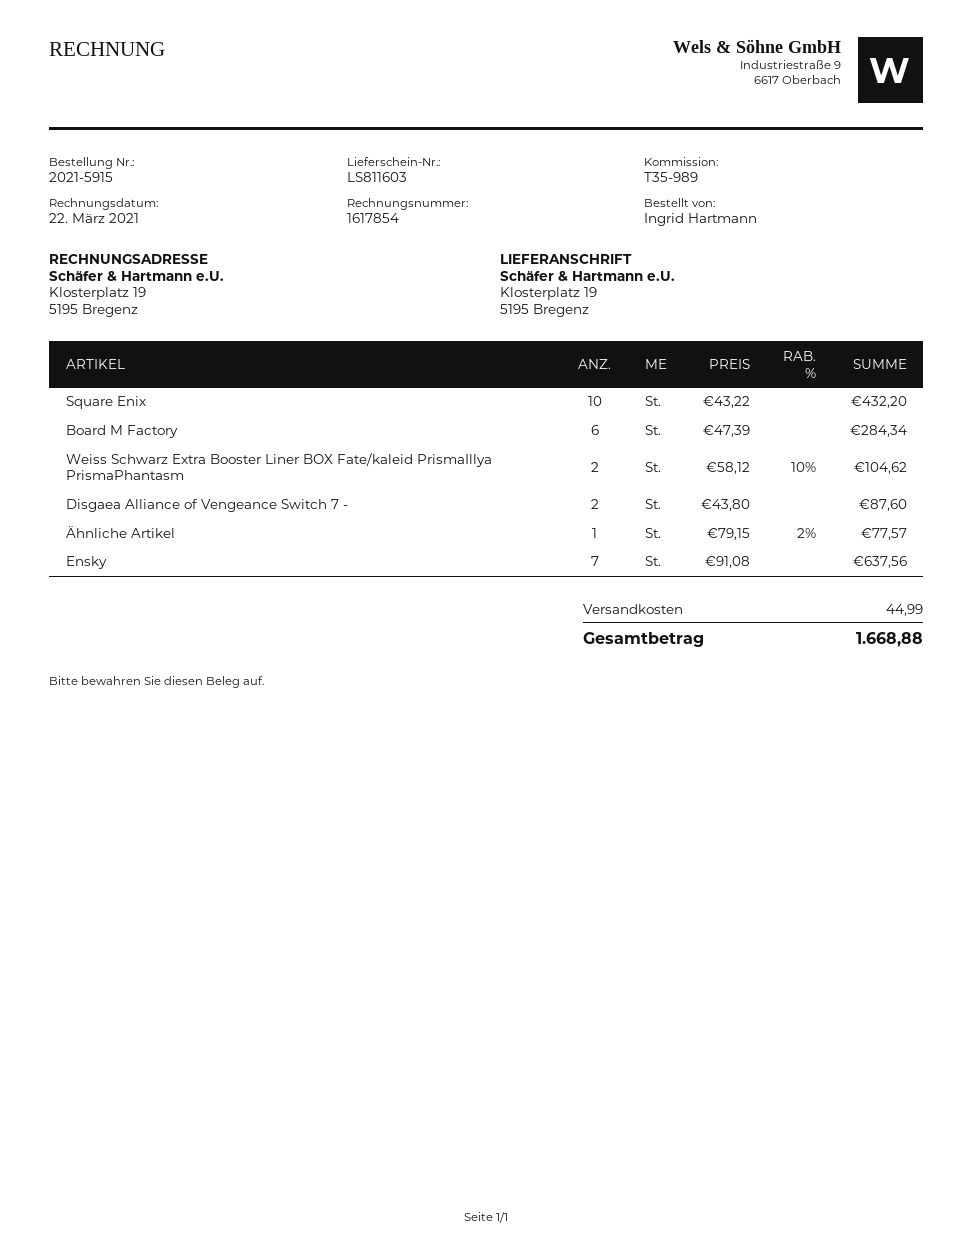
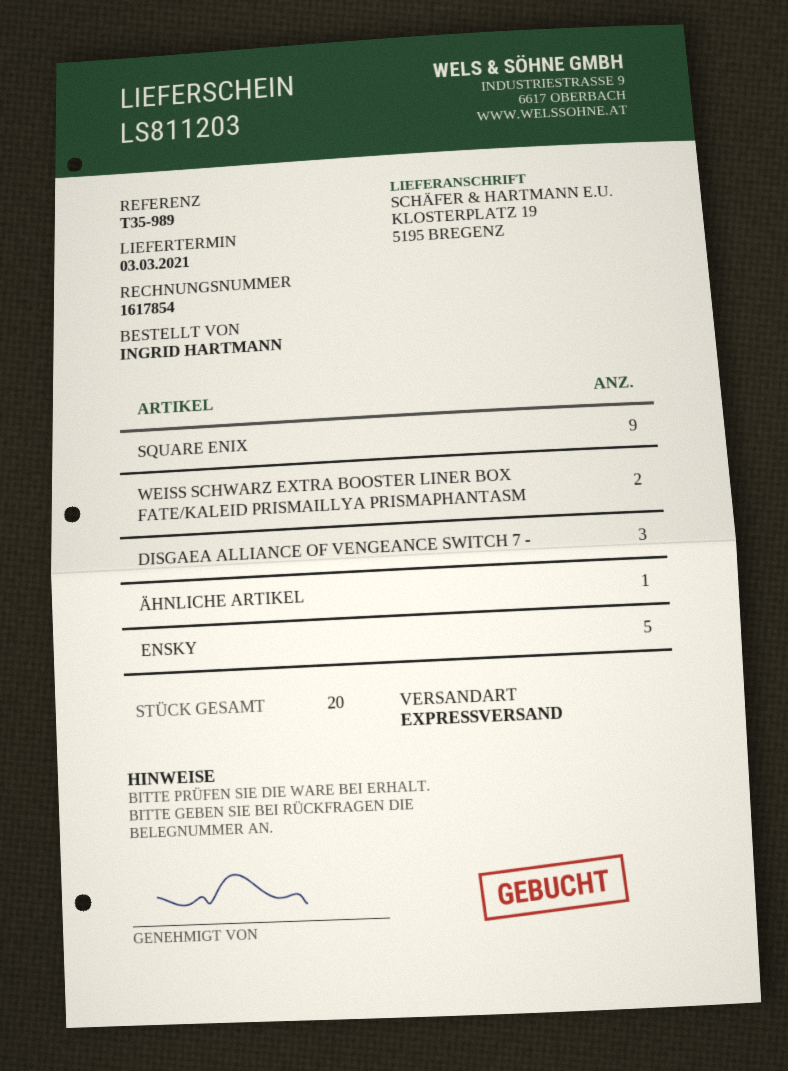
delivery note number: LS811603 -> LS811203
Square Enix: 10 -> 9
Board M Factory: 6 -> none
Disgaea Alliance of Vengeance Switch 7 -: 2 -> 3
Ensky: 7 -> 5

